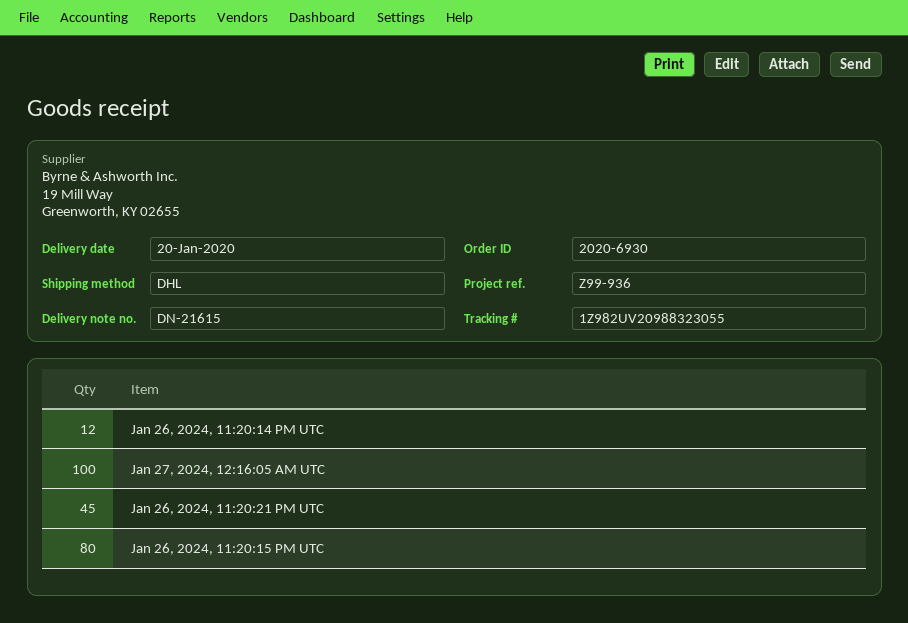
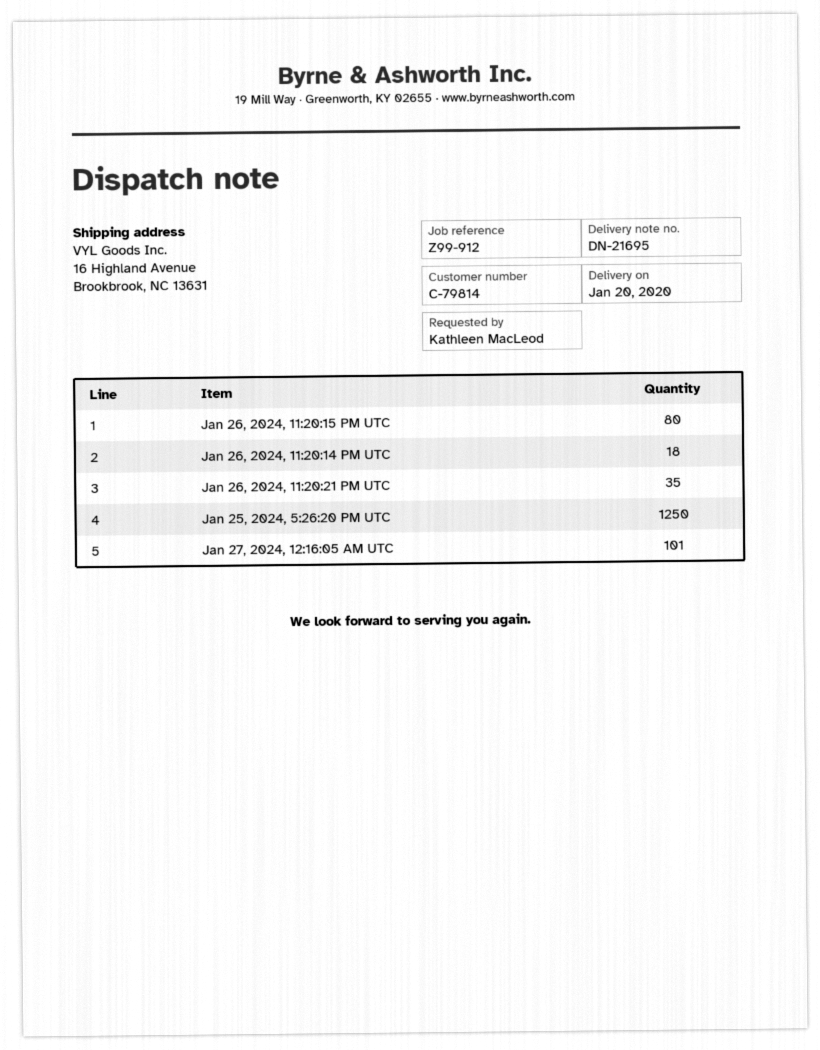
delivery note number: DN-21615 -> DN-21695
reference: Z99-936 -> Z99-912
Jan 26, 2024, 11:20:14 PM UTC: 12 -> 18
Jan 27, 2024, 12:16:05 AM UTC: 100 -> 101
Jan 26, 2024, 11:20:21 PM UTC: 45 -> 35
Jan 25, 2024, 5:26:20 PM UTC: none -> 1250

